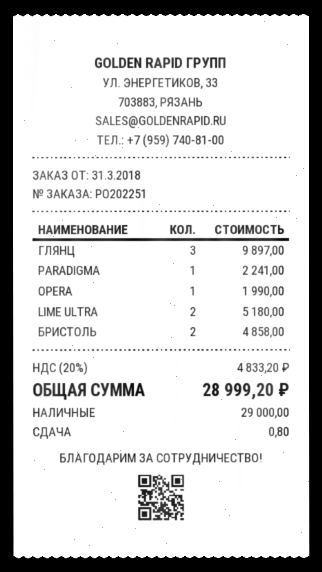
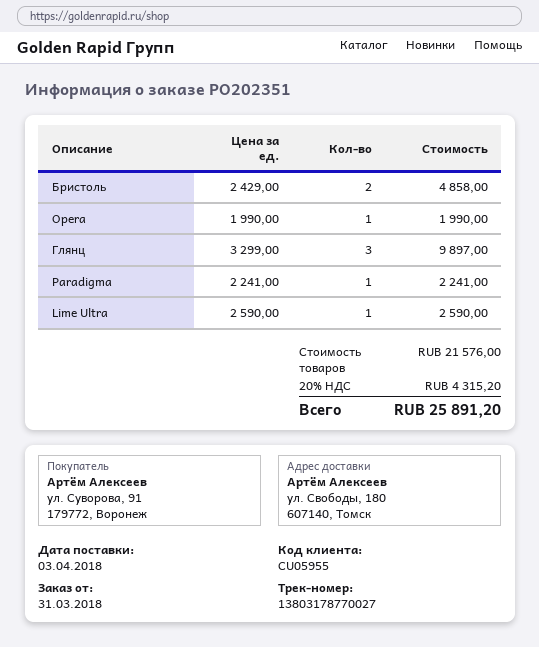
order number: PO202251 -> PO202351
LIME ULTRA: 2 for 5180.00 -> 1 for 2590.00
tax: 20% = 4833.20 -> 20% = 4315.20
total: 28999.20 -> 25891.20

